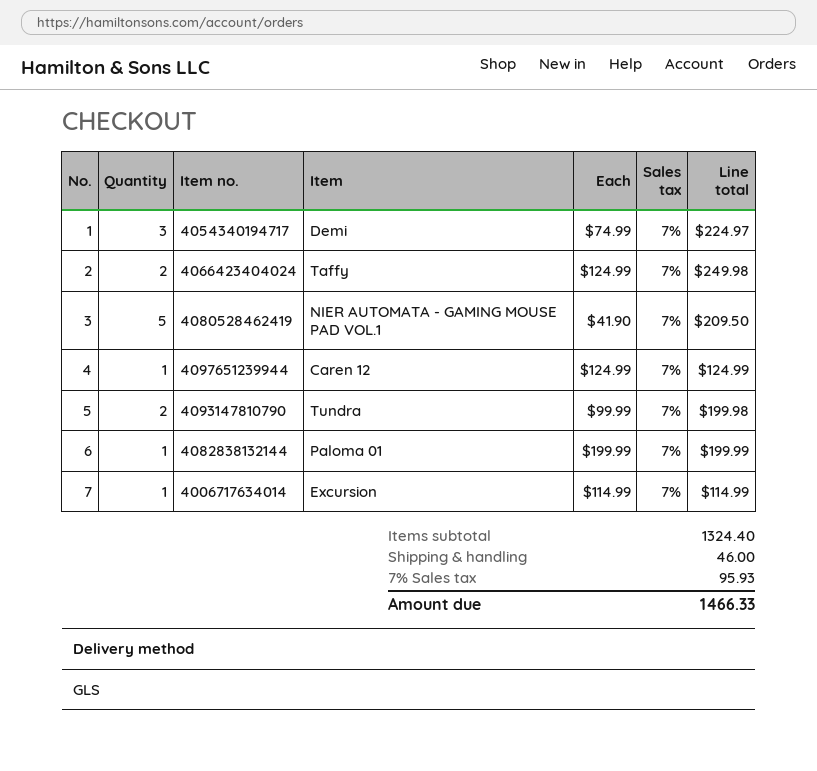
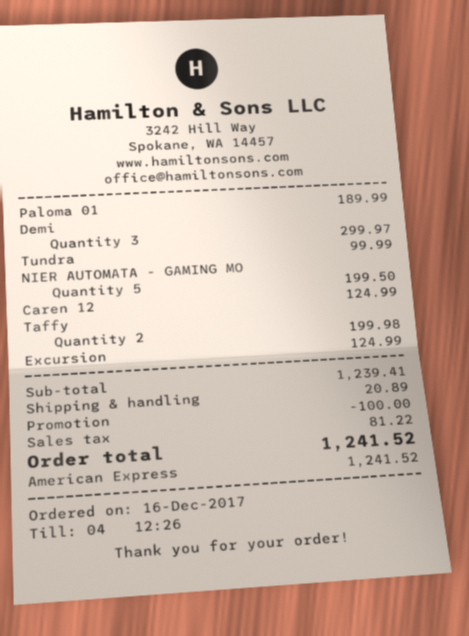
Demi: 3 for 224.97 -> 3 for 299.97
Taffy: 2 for 249.98 -> 2 for 199.98
NIER AUTOMATA - GAMING MOUSE PAD VOL.1: 5 for 209.50 -> 5 for 199.50
Tundra: 2 for 199.98 -> 1 for 99.99
Paloma 01: 1 for 199.99 -> 1 for 189.99
Excursion: 1 for 114.99 -> 1 for 124.99
subtotal: 1324.40 -> 1239.41
discount: none -> 100.00
shipping: 46.00 -> 20.89
tax: 95.93 -> 81.22
total: 1466.33 -> 1241.52

